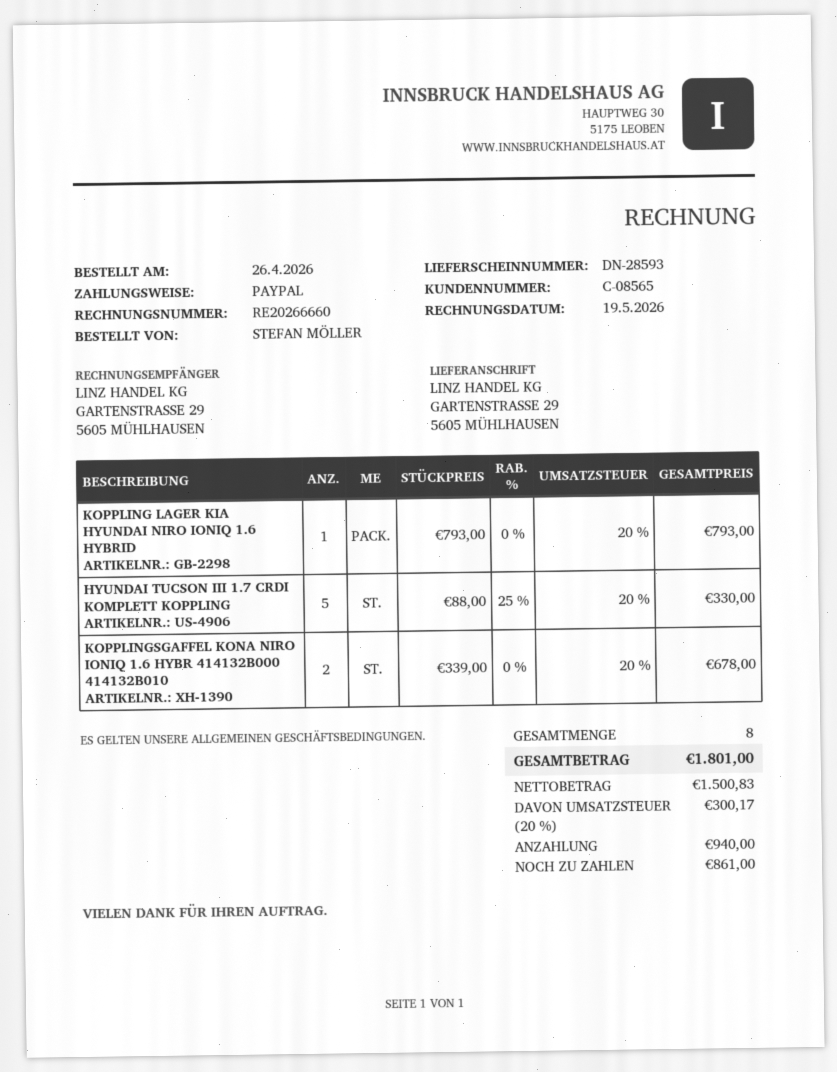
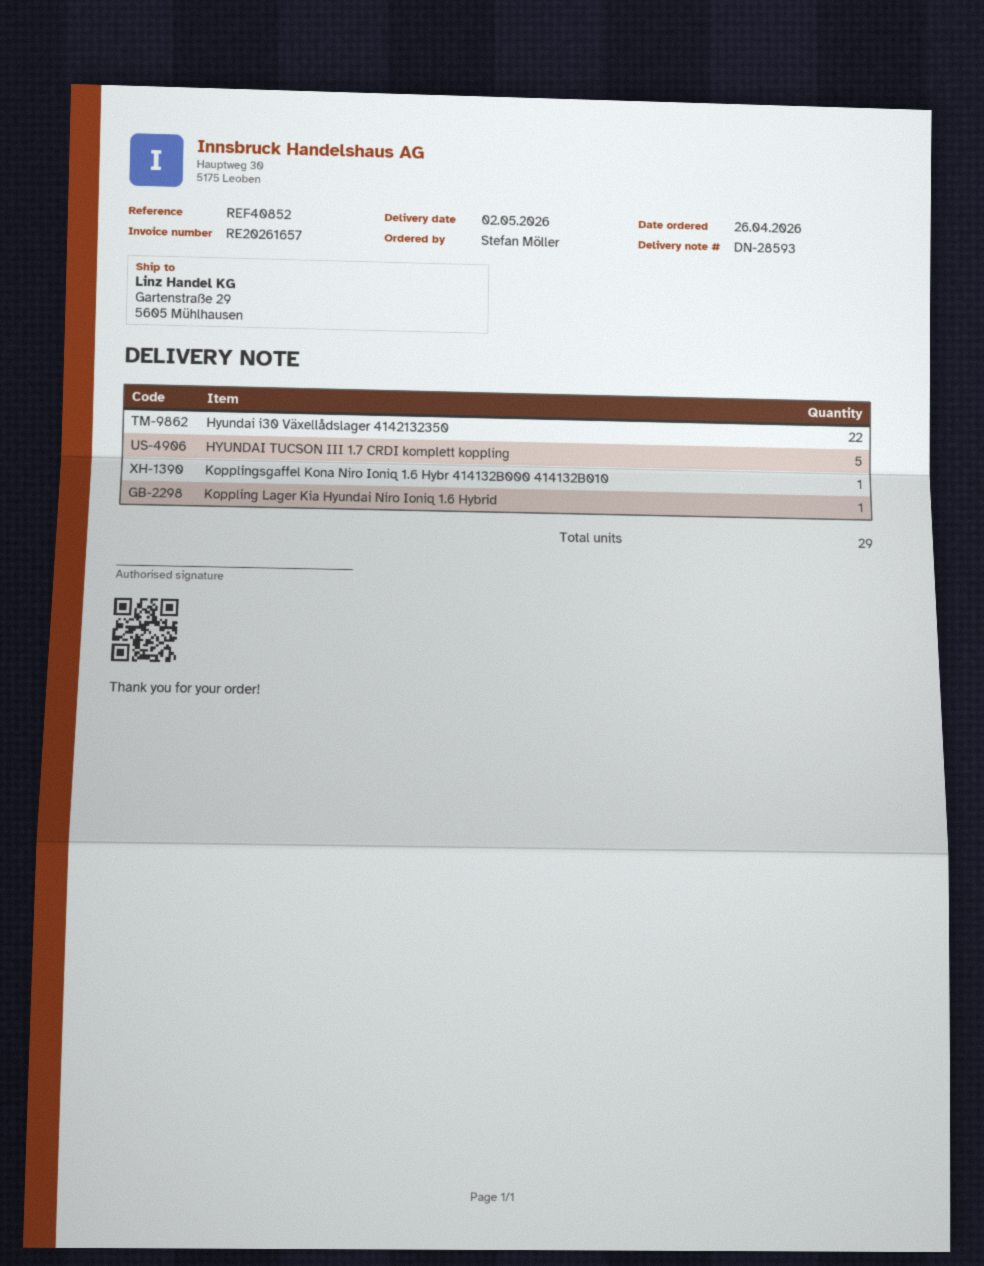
invoice number: RE20266660 -> RE20261657
KOPPLINGSGAFFEL KONA NIRO IONIQ 1.6 HYBR 414132B000 414132B010: 2 -> 1
Hyundai i30 Växellådslager 4142132350: none -> 22
total quantity: 8 -> 29

